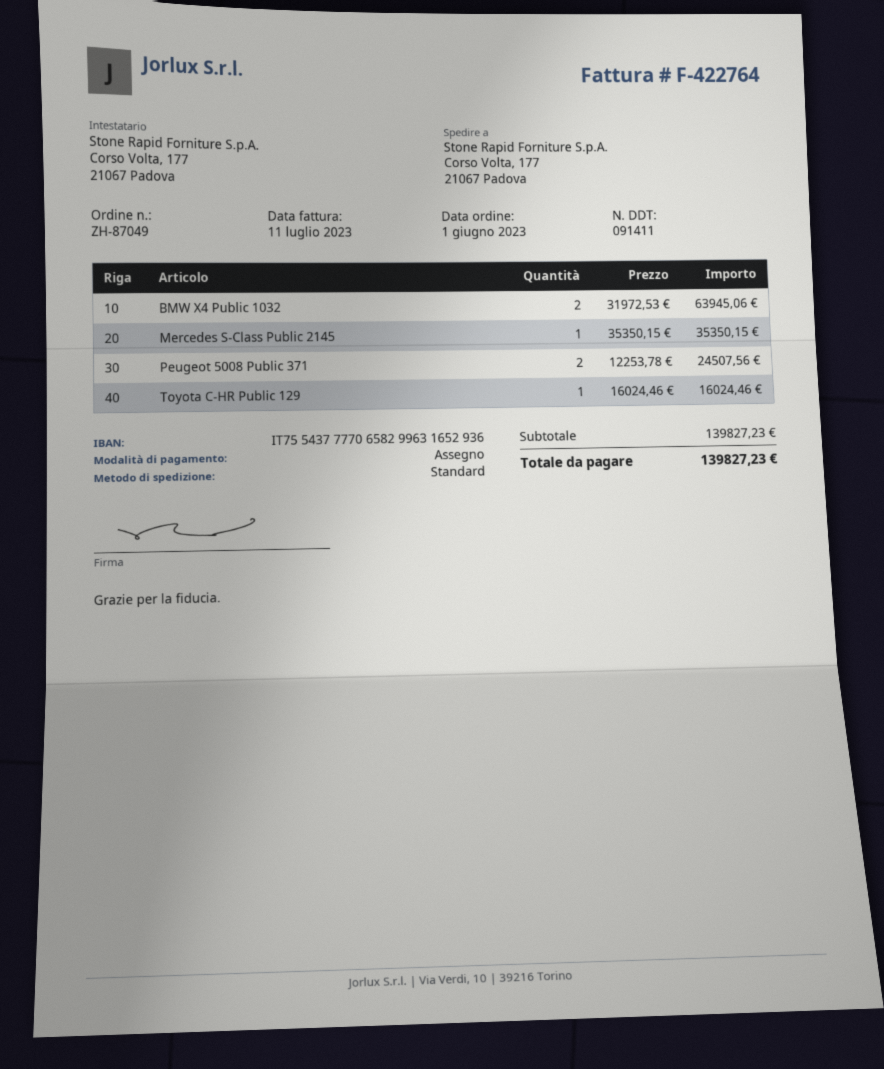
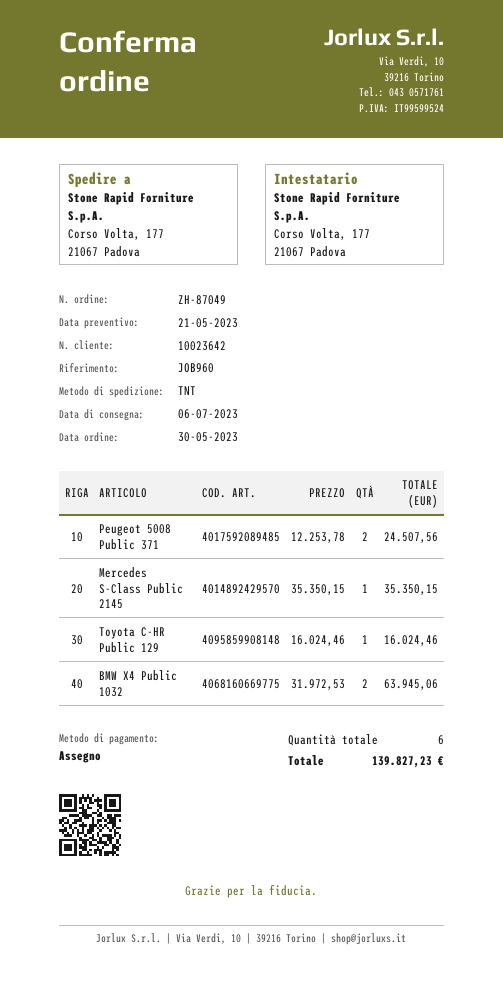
order date: 2023-06-01 -> 2023-05-30
shipping method: standard -> TNT

